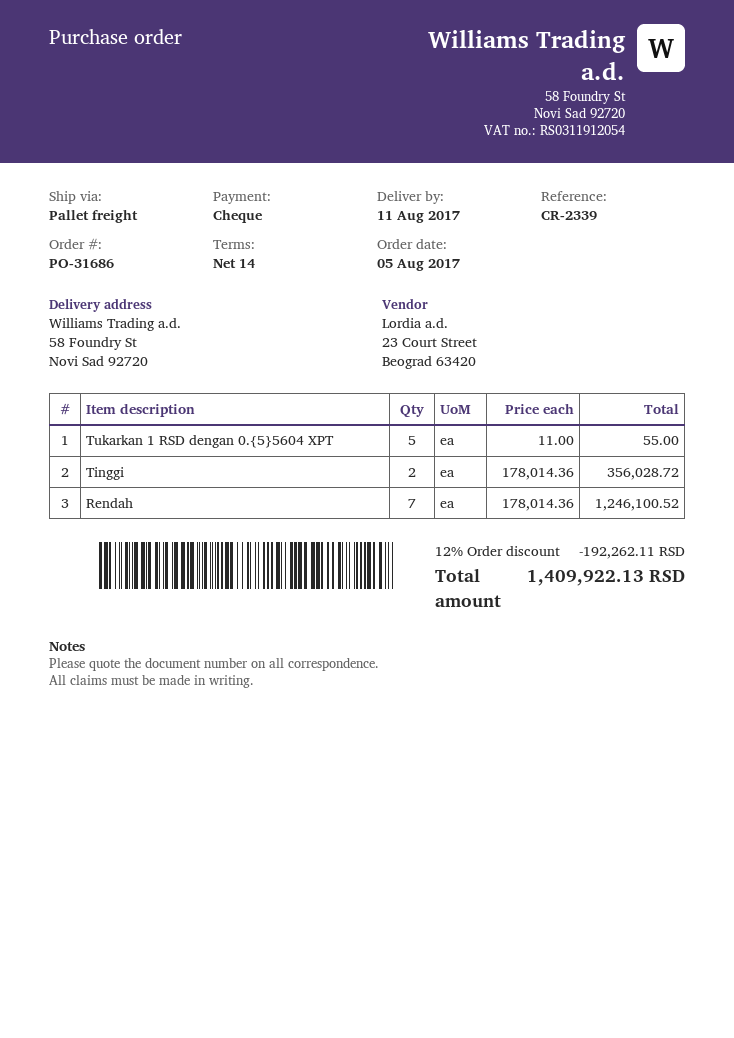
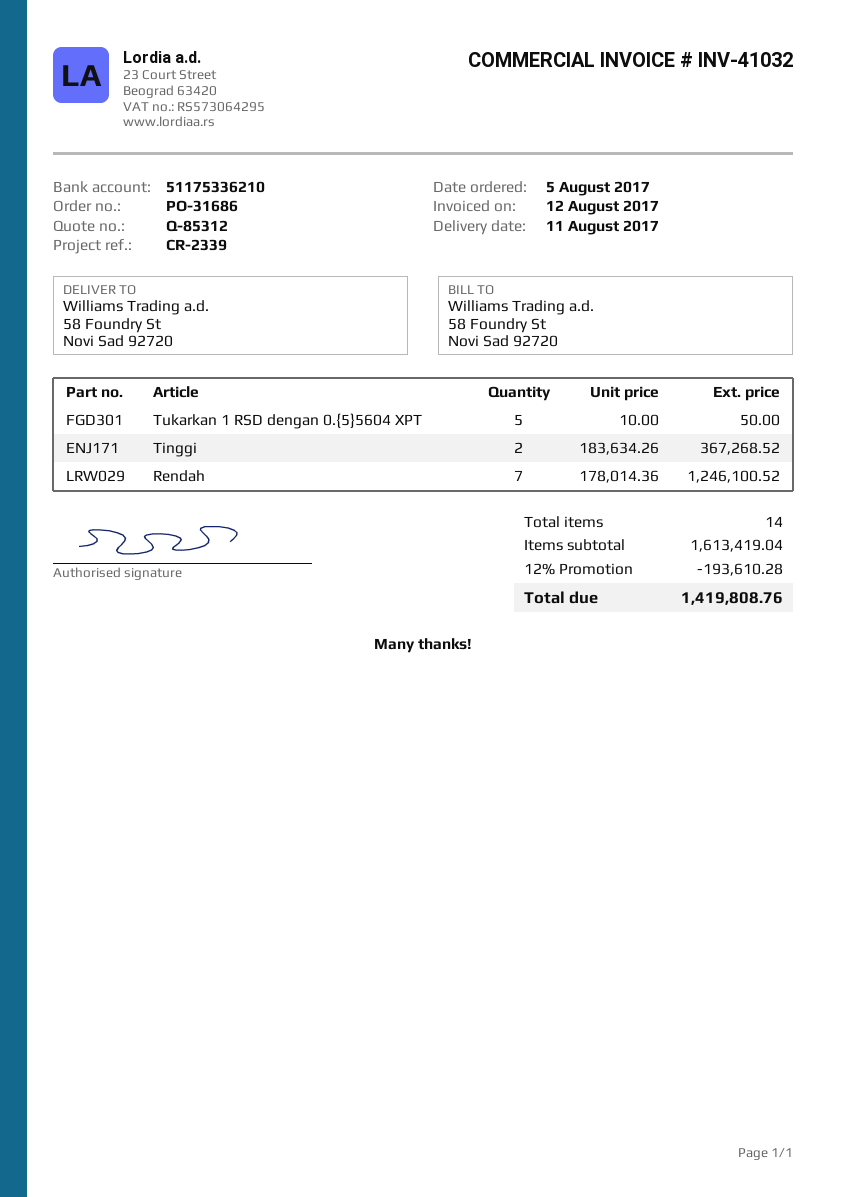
Tukarkan 1 RSD dengan 0.{5}5604 XPT: 5 x 11.00 = 55.00 -> 5 x 10.00 = 50.00
Tinggi: 2 x 178014.36 = 356028.72 -> 2 x 183634.26 = 367268.52
discount: 12% = 192262.11 -> 12% = 193610.28
total: 1409922.13 -> 1419808.76

